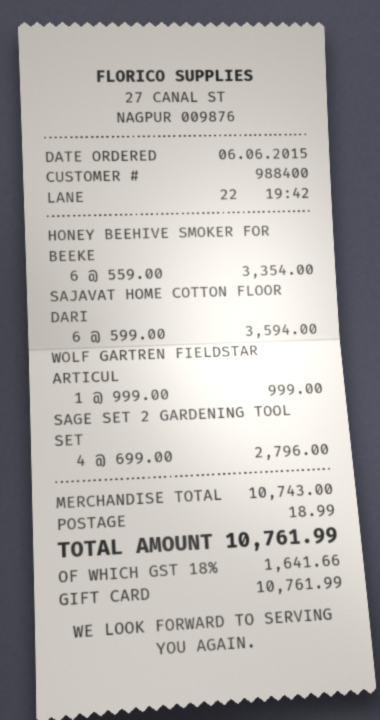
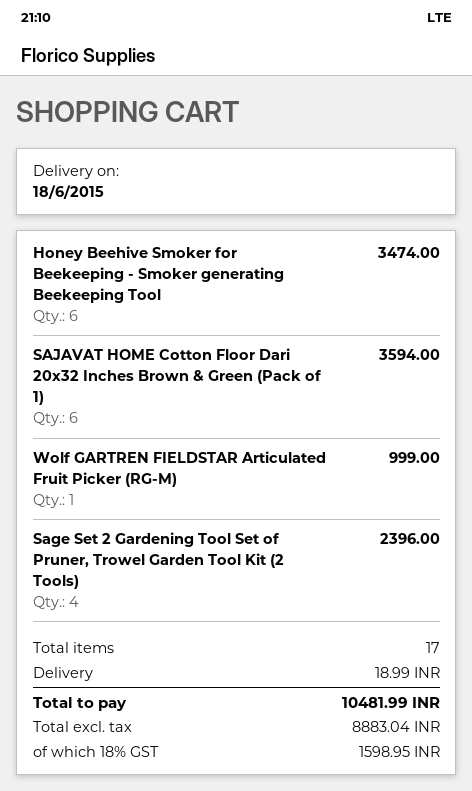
HONEY BEEHIVE SMOKER FOR BEEKE: 6 for 3354.00 -> 6 for 3474.00
SAGE SET 2 GARDENING TOOL SET: 4 for 2796.00 -> 4 for 2396.00
tax: 18% = 1641.66 -> 18% = 1598.95
total: 10761.99 -> 10481.99

